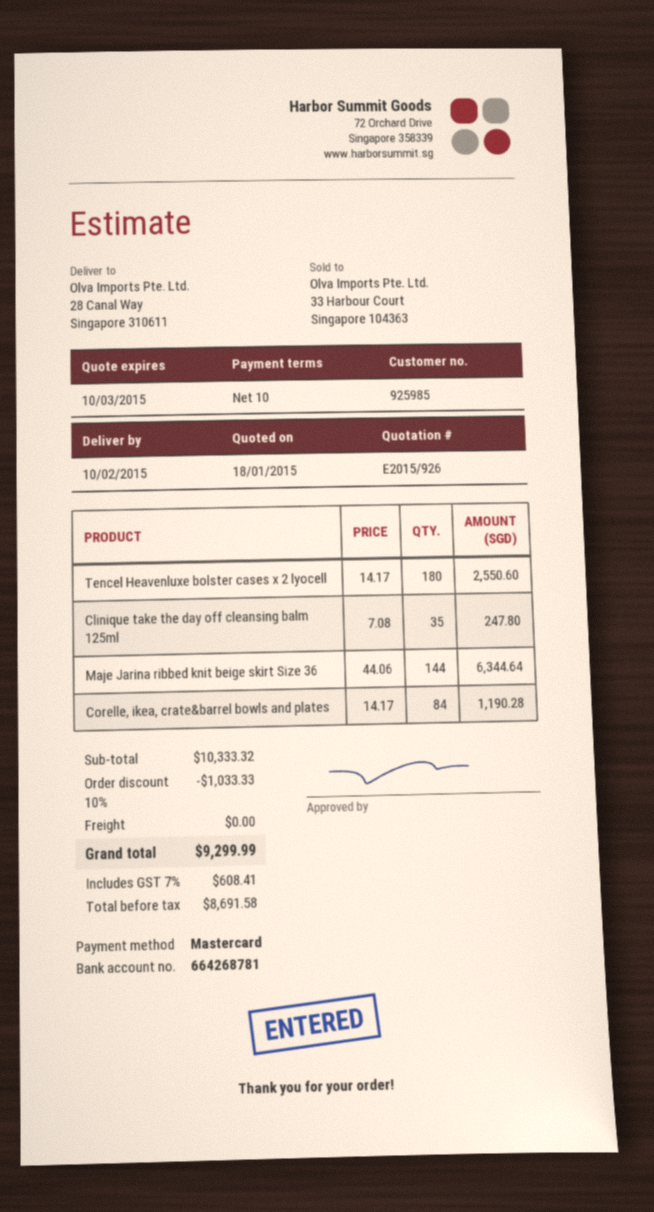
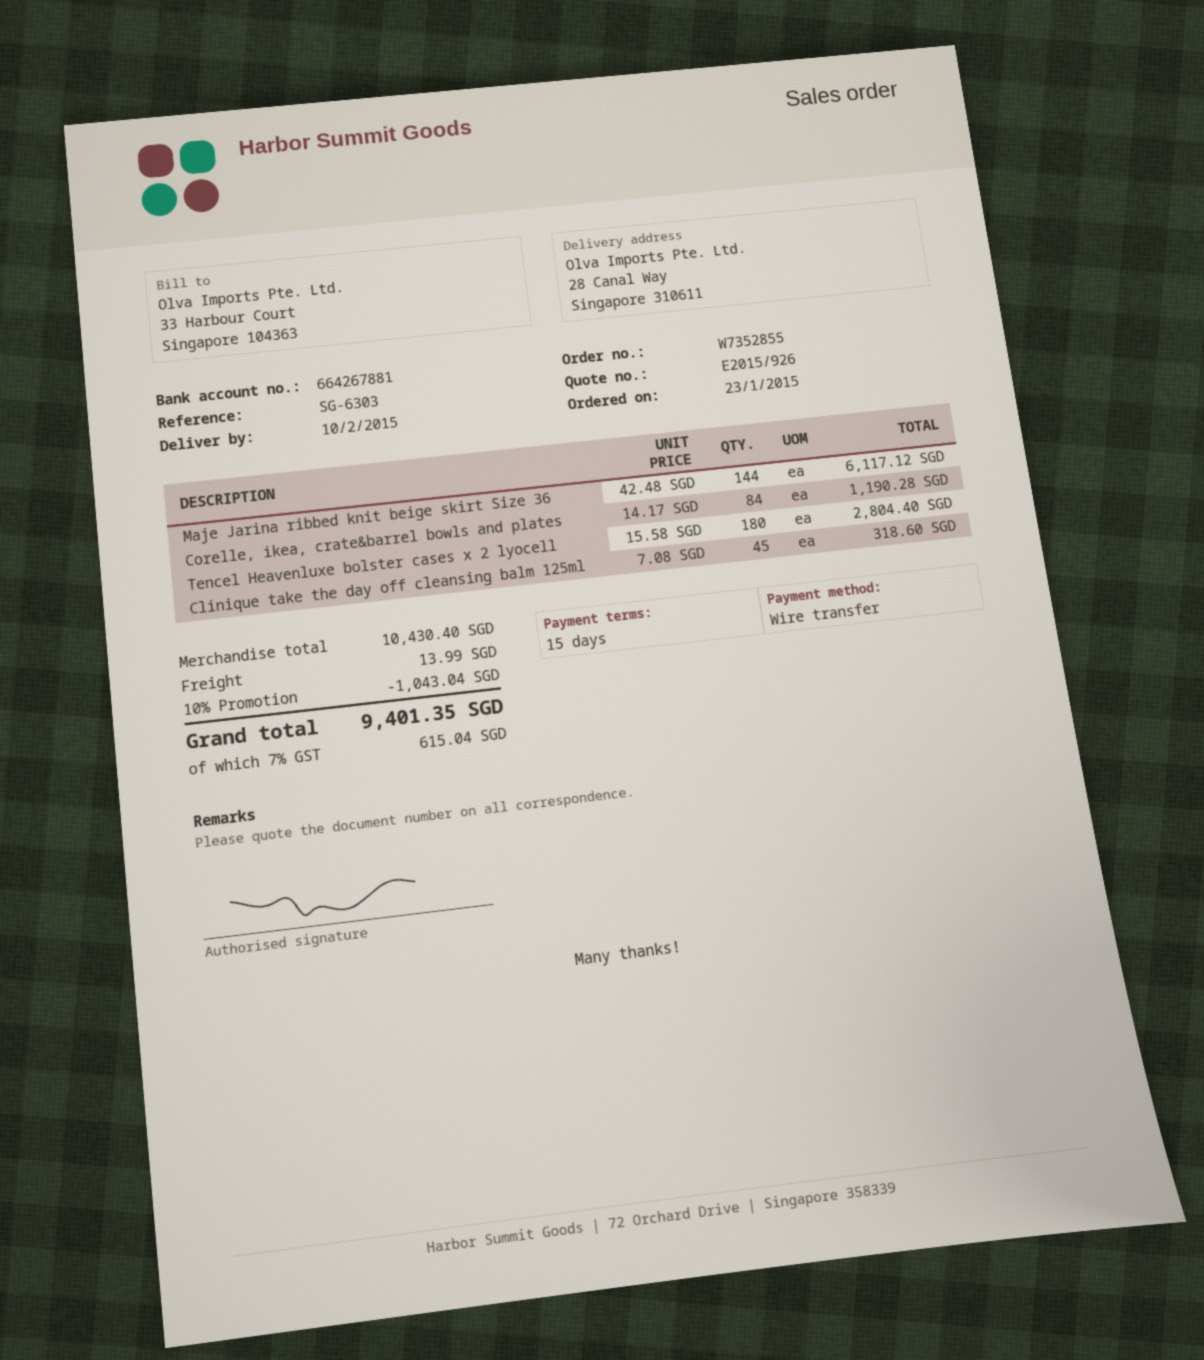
payment terms: 10 days -> 15 days
payment method: Mastercard -> bank transfer
bank account: 664268781 -> 664267881
Tencel Heavenluxe bolster cases x 2 lyocell: 180 x 14.17 = 2550.60 -> 180 x 15.58 = 2804.40
Clinique take the day off cleansing balm 125ml: 35 x 7.08 = 247.80 -> 45 x 7.08 = 318.60
Maje Jarina ribbed knit beige skirt Size 36: 144 x 44.06 = 6344.64 -> 144 x 42.48 = 6117.12
subtotal: 10333.32 -> 10430.40
discount: 10% = 1033.33 -> 10% = 1043.04
shipping: 0.00 -> 13.99
tax: 7% = 608.41 -> 7% = 615.04
total: 9299.99 -> 9401.35

